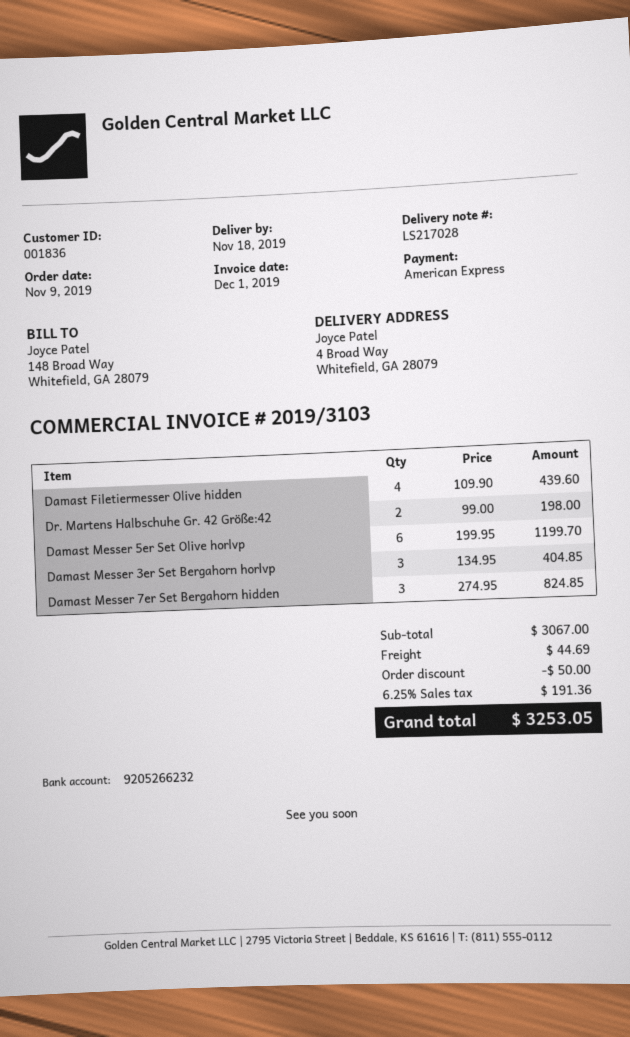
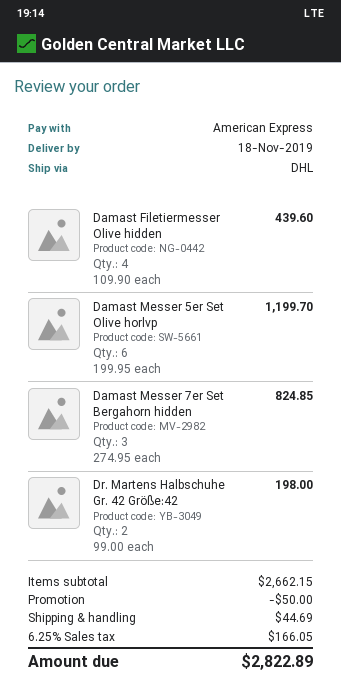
Damast Messer 3er Set Bergahorn horlvp: 3 x 134.95 = 404.85 -> none
subtotal: 3067.00 -> 2662.15
tax: 6.25% = 191.36 -> 6.25% = 166.05
total: 3253.05 -> 2822.89

